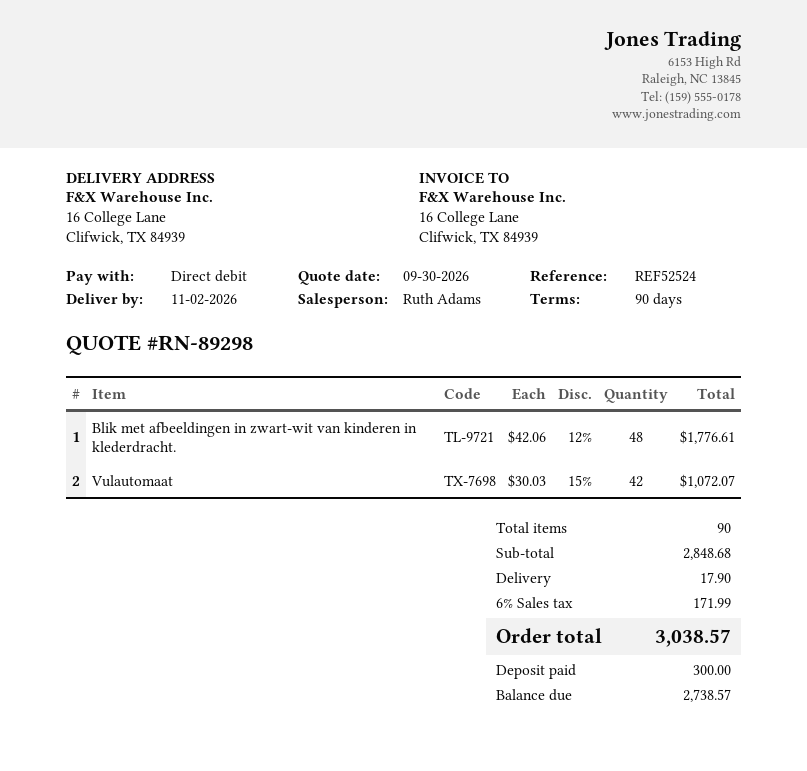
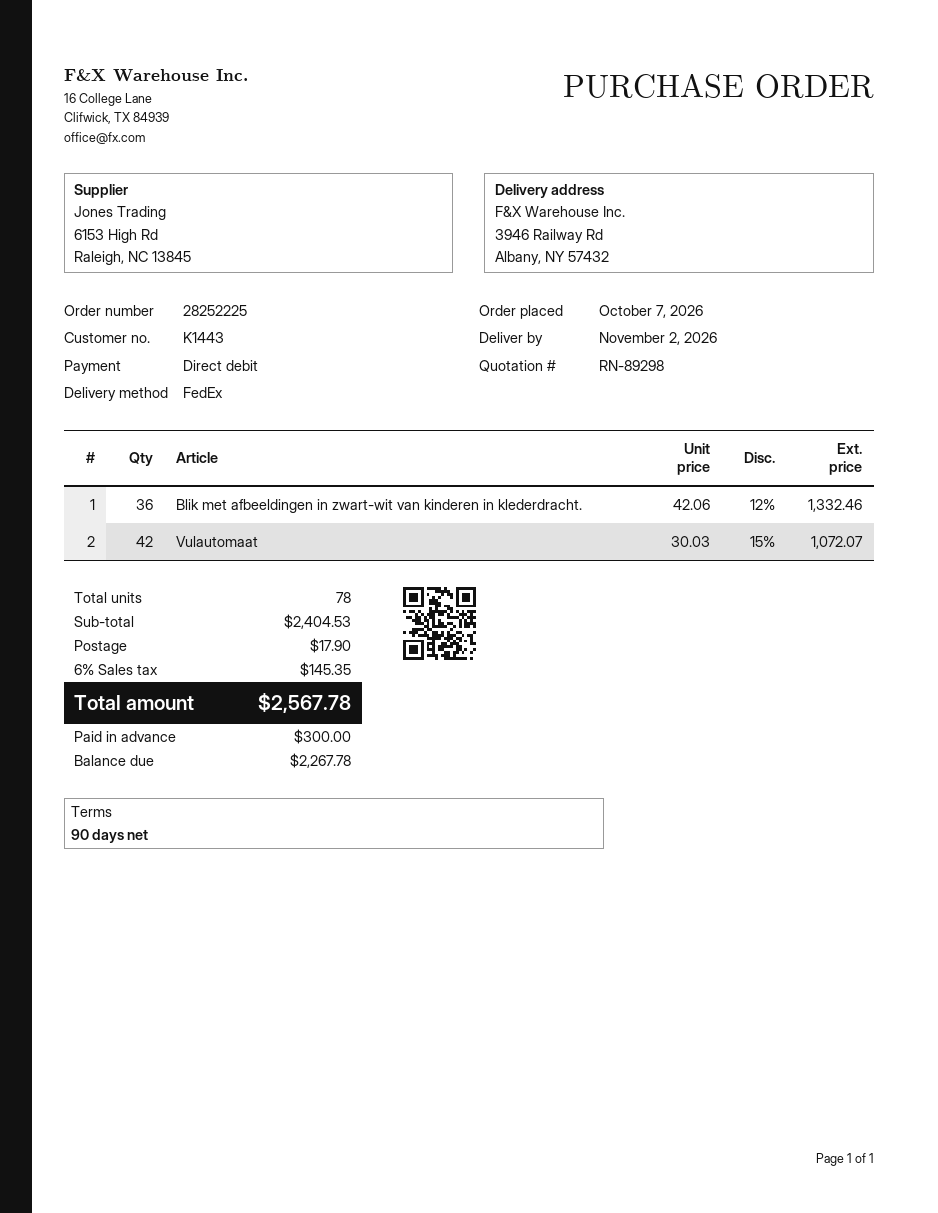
ship to: 16 College Lane, Clifwick, TX 84939 -> 3946 Railway Rd, Albany, NY 57432
Blik met afbeeldingen in zwart-wit van kinderen in klederdracht.: 48 x 42.06 - 12% = 1776.61 -> 36 x 42.06 - 12% = 1332.46
total quantity: 90 -> 78
subtotal: 2848.68 -> 2404.53
tax: 6% = 171.99 -> 6% = 145.35
total: 3038.57 -> 2567.78
balance: 2738.57 -> 2267.78

